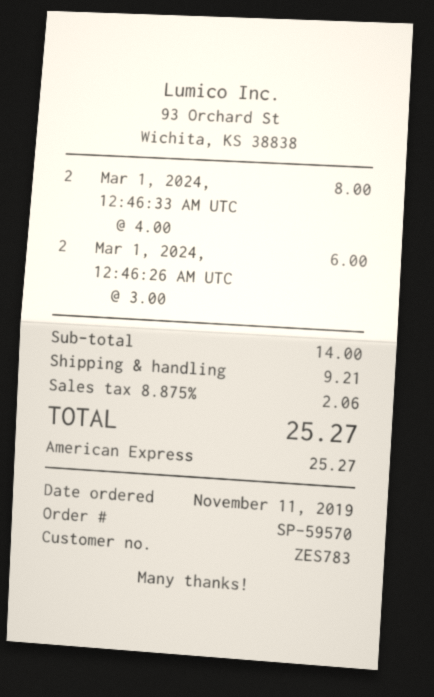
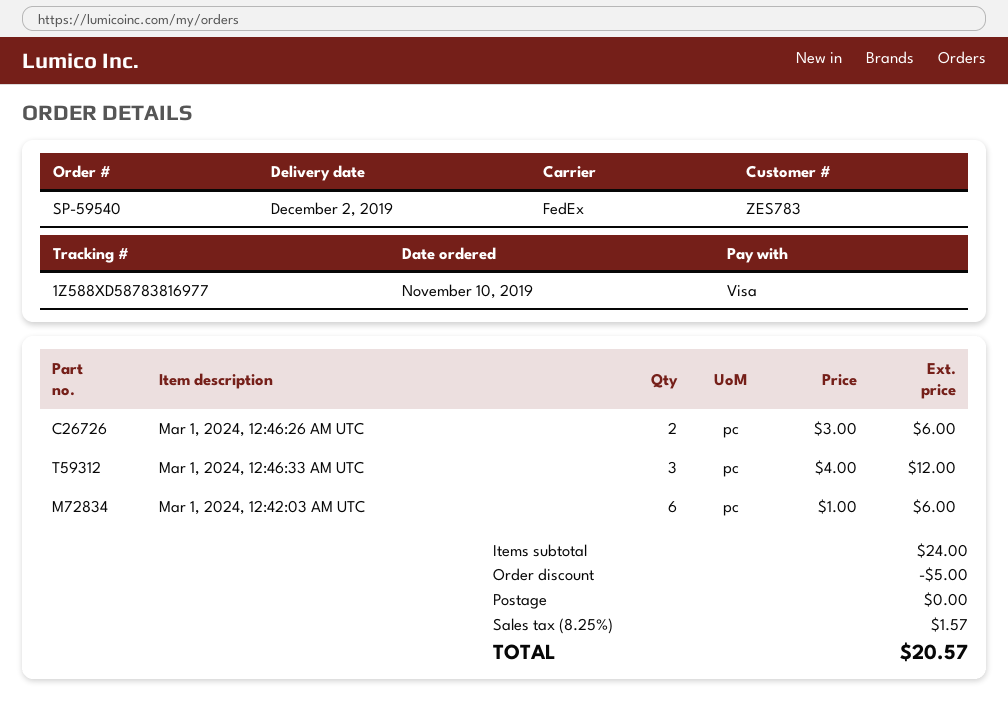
order number: SP-59570 -> SP-59540
order date: 2019-11-11 -> 2019-11-10
payment method: American Express -> Visa
Mar 1, 2024, 12:46:33 AM UTC: 2 x 4.00 = 8.00 -> 3 x 4.00 = 12.00
Mar 1, 2024, 12:42:03 AM UTC: none -> 6 x 1.00 = 6.00
subtotal: 14.00 -> 24.00
discount: none -> 5.00
shipping: 9.21 -> 0.00
tax: 8.875% = 2.06 -> 8.25% = 1.57
total: 25.27 -> 20.57

